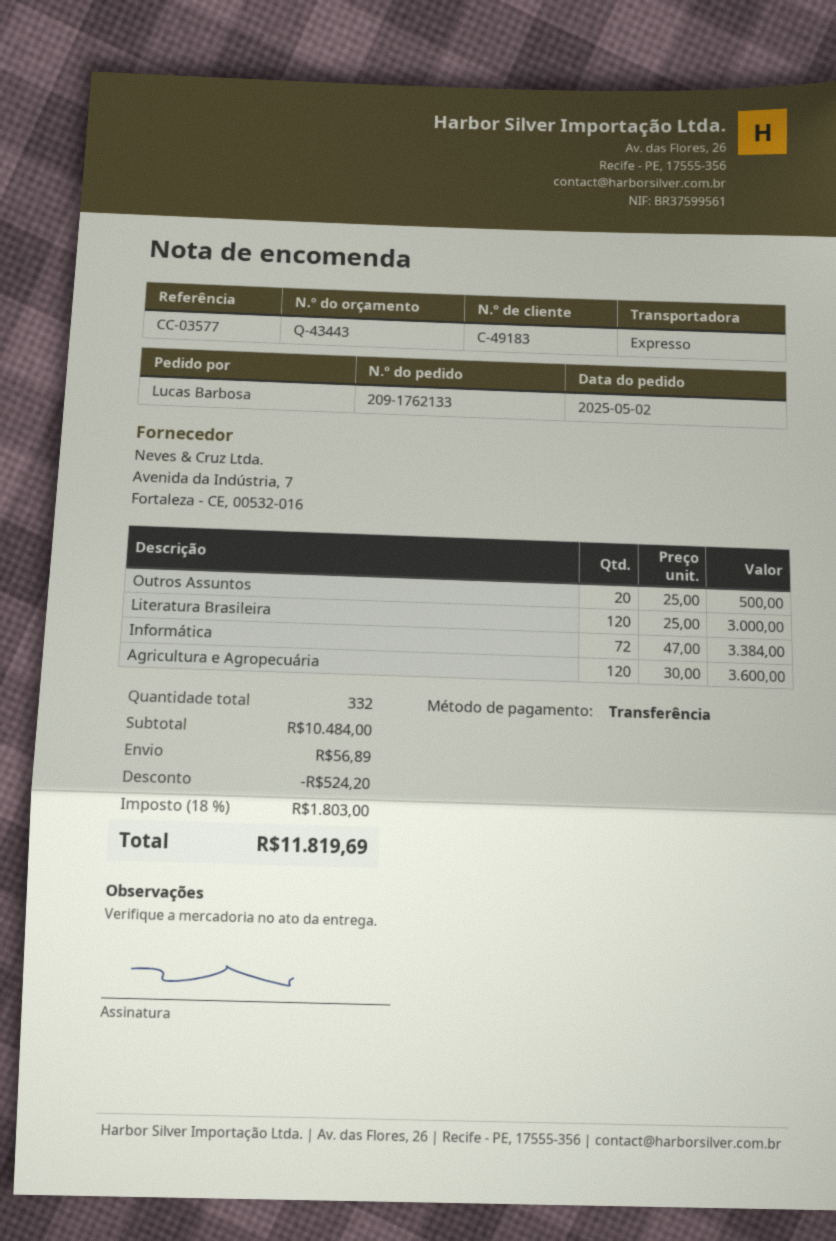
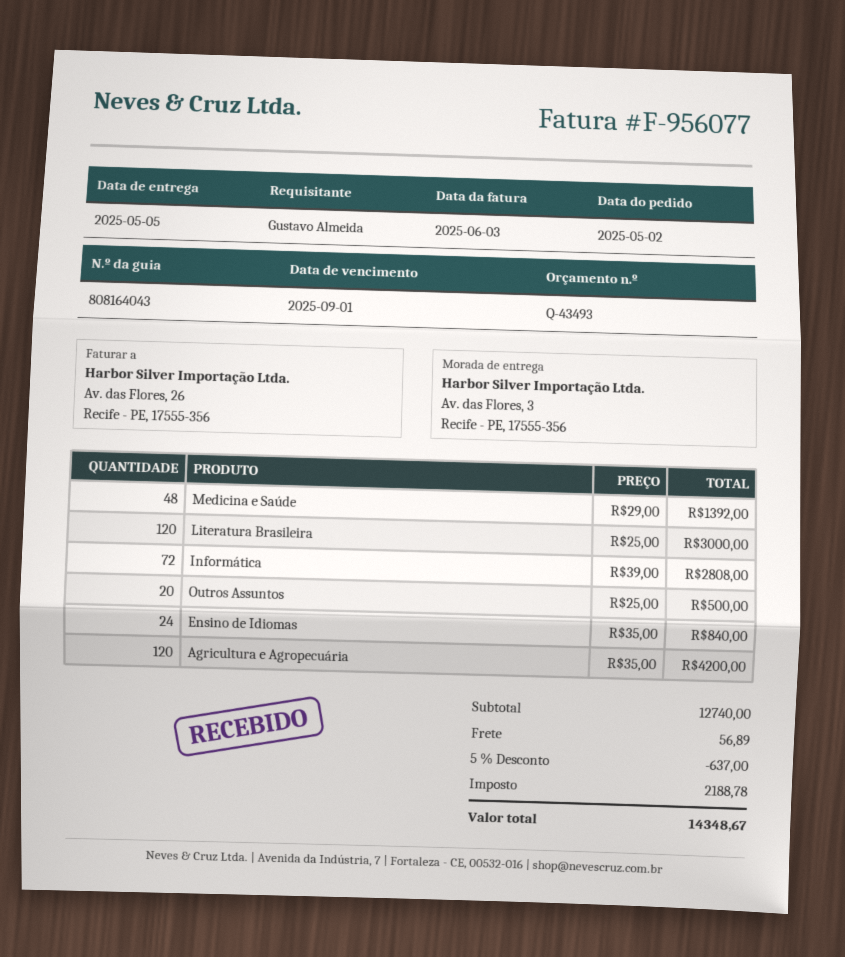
quote number: Q-43443 -> Q-43493
ordered by: Lucas Barbosa -> Gustavo Almeida
Informática: 72 x 47.00 = 3384.00 -> 72 x 39.00 = 2808.00
Agricultura e Agropecuária: 120 x 30.00 = 3600.00 -> 120 x 35.00 = 4200.00
Medicina e Saúde: none -> 48 x 29.00 = 1392.00
Ensino de Idiomas: none -> 24 x 35.00 = 840.00
subtotal: 10484.00 -> 12740.00
discount: 524.20 -> 637.00
tax: 1803.00 -> 2188.78
total: 11819.69 -> 14348.67

